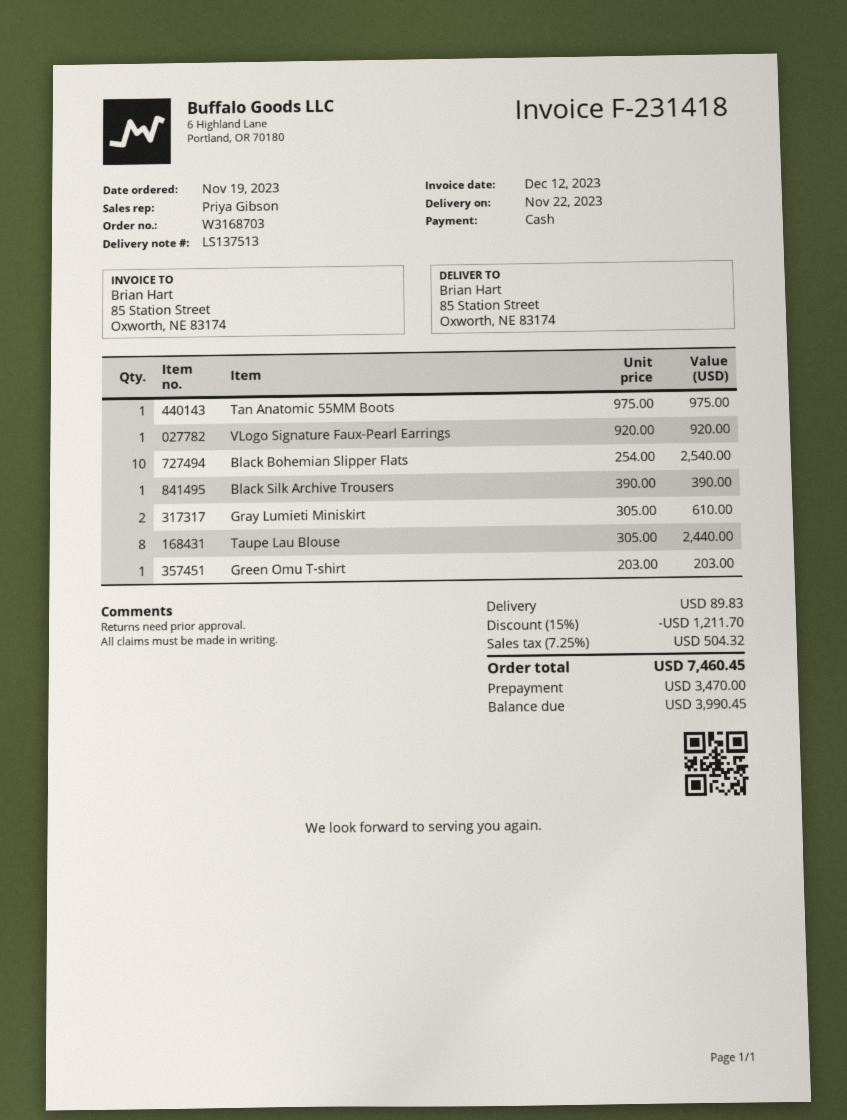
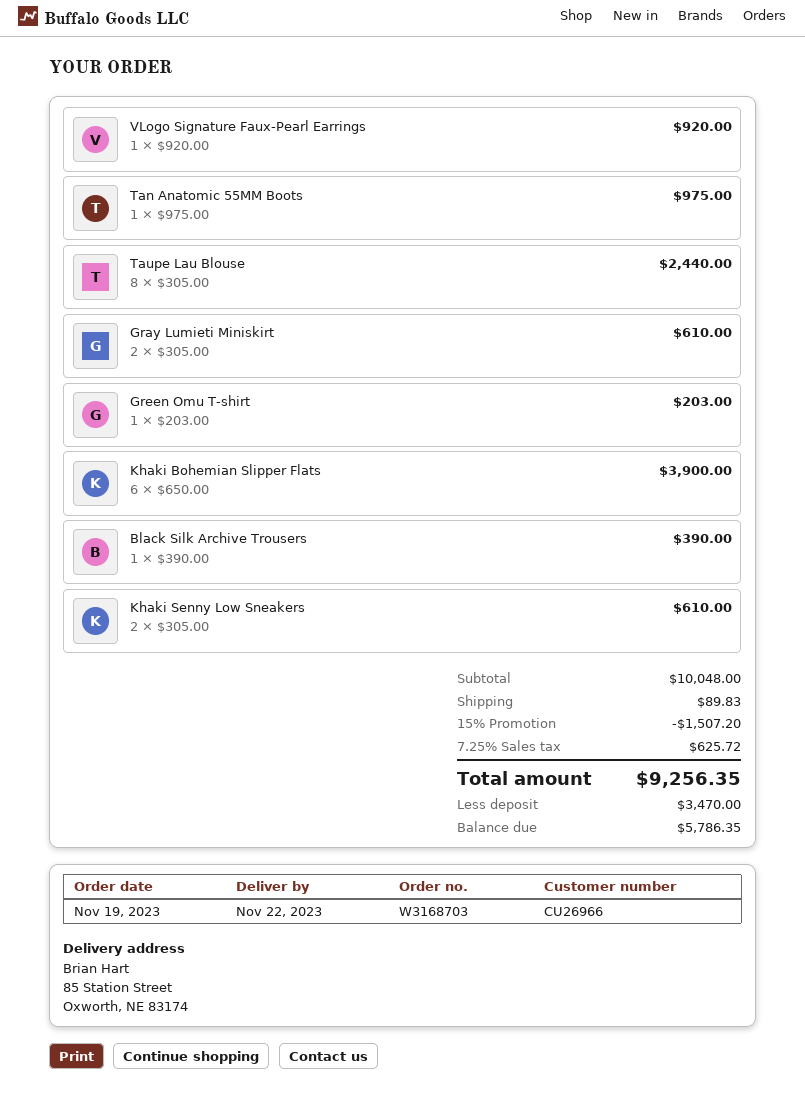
Black Bohemian Slipper Flats: 10 x 254.00 = 2540.00 -> none
Khaki Bohemian Slipper Flats: none -> 6 x 650.00 = 3900.00
Khaki Senny Low Sneakers: none -> 2 x 305.00 = 610.00
discount: 15% = 1211.70 -> 15% = 1507.20
tax: 7.25% = 504.32 -> 7.25% = 625.72
total: 7460.45 -> 9256.35
balance: 3990.45 -> 5786.35

